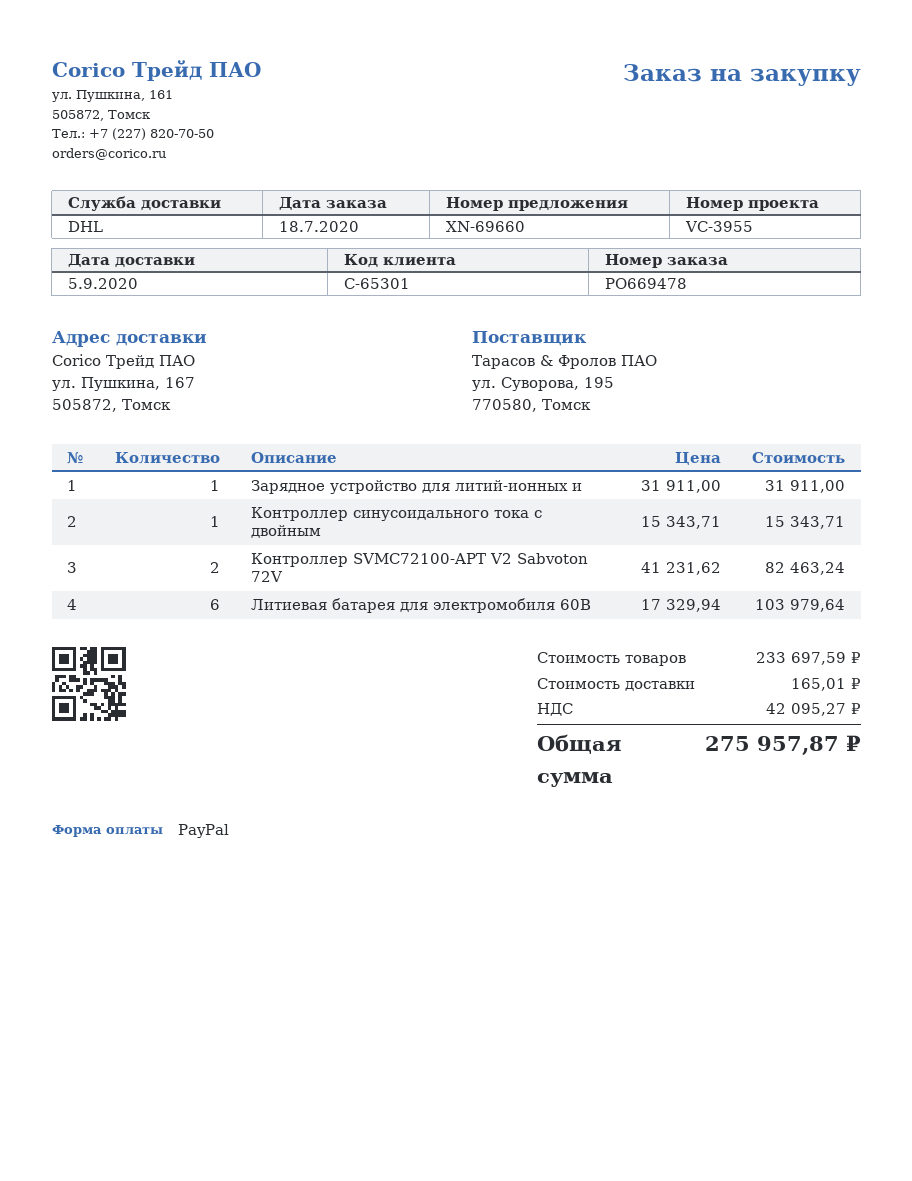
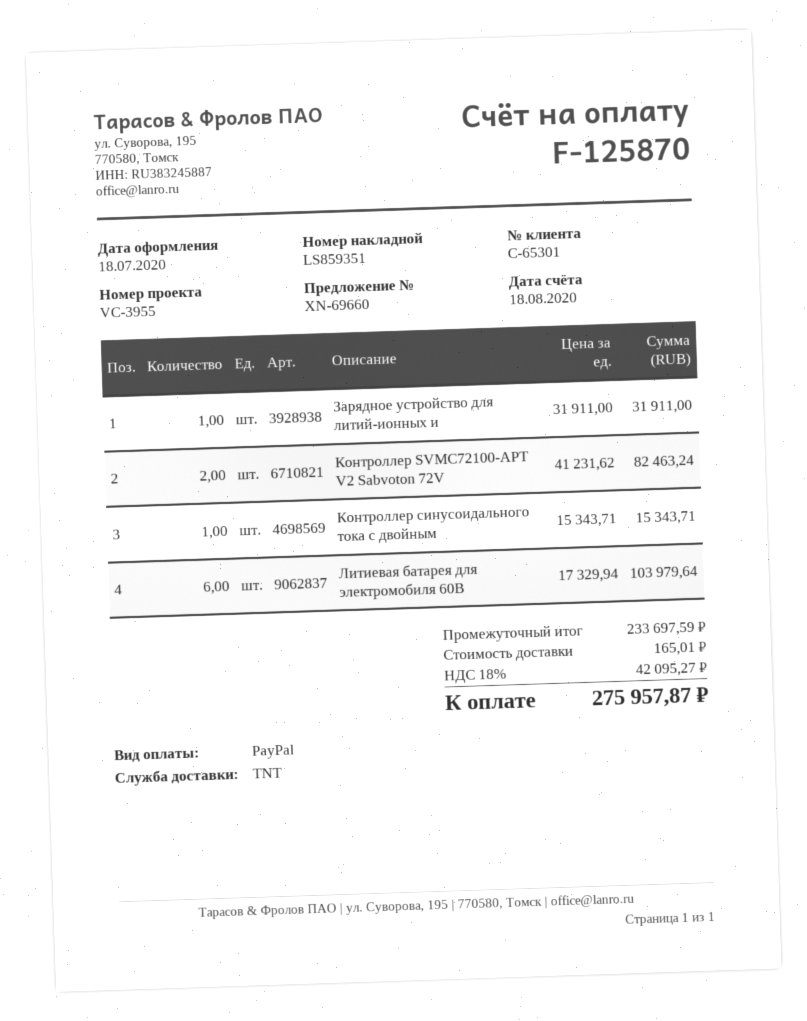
shipping method: DHL -> TNT

